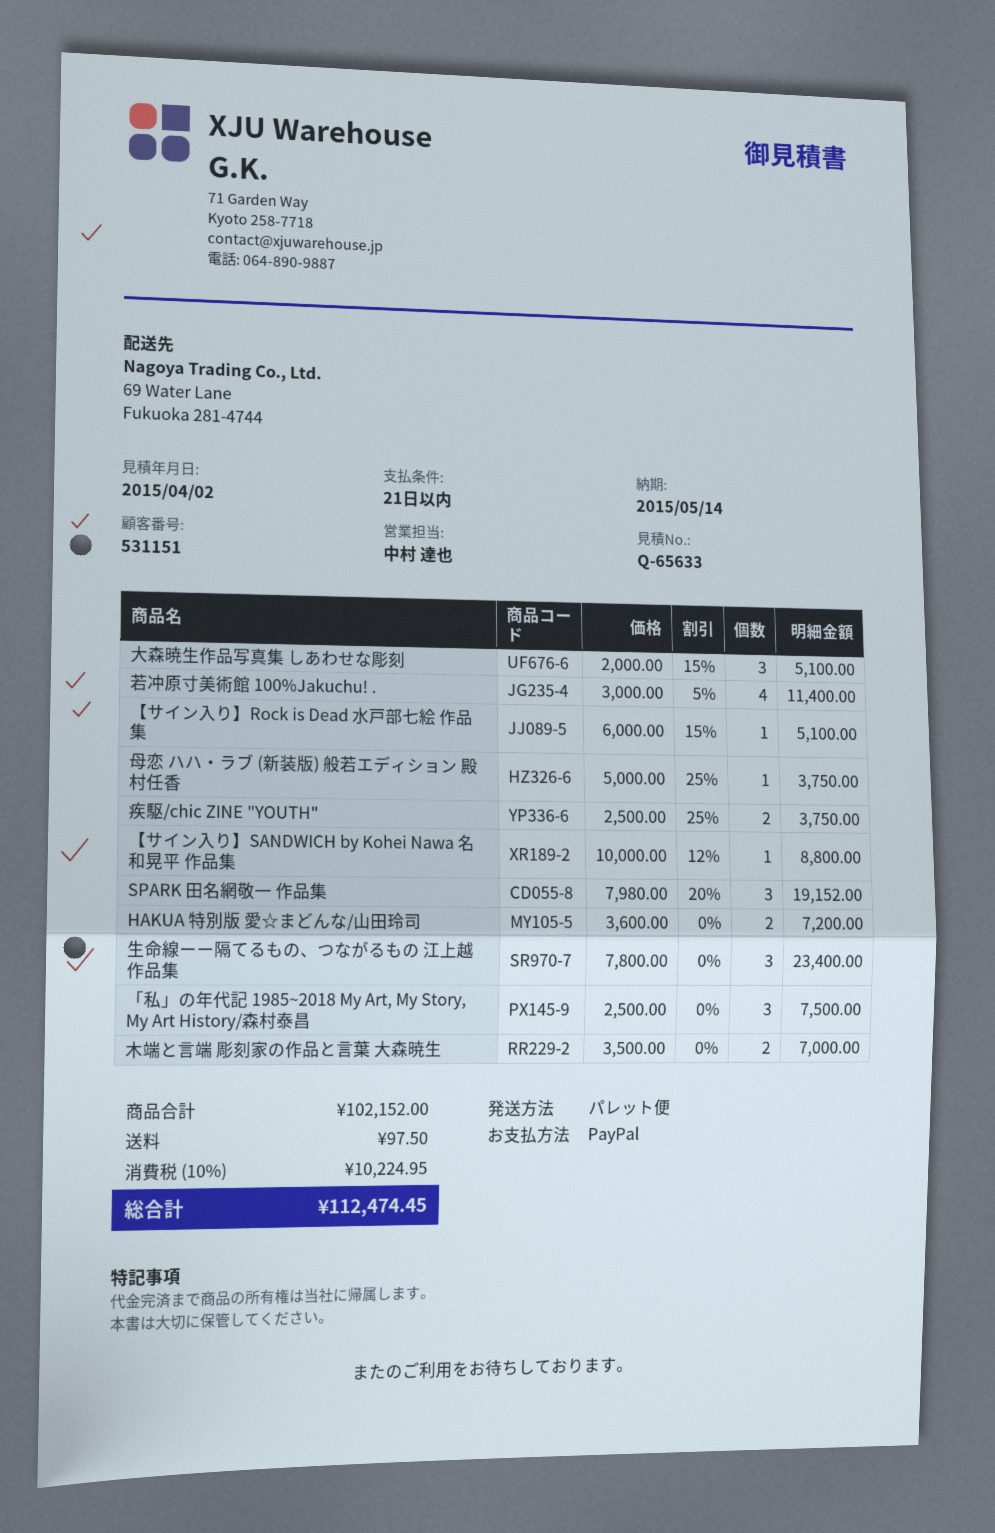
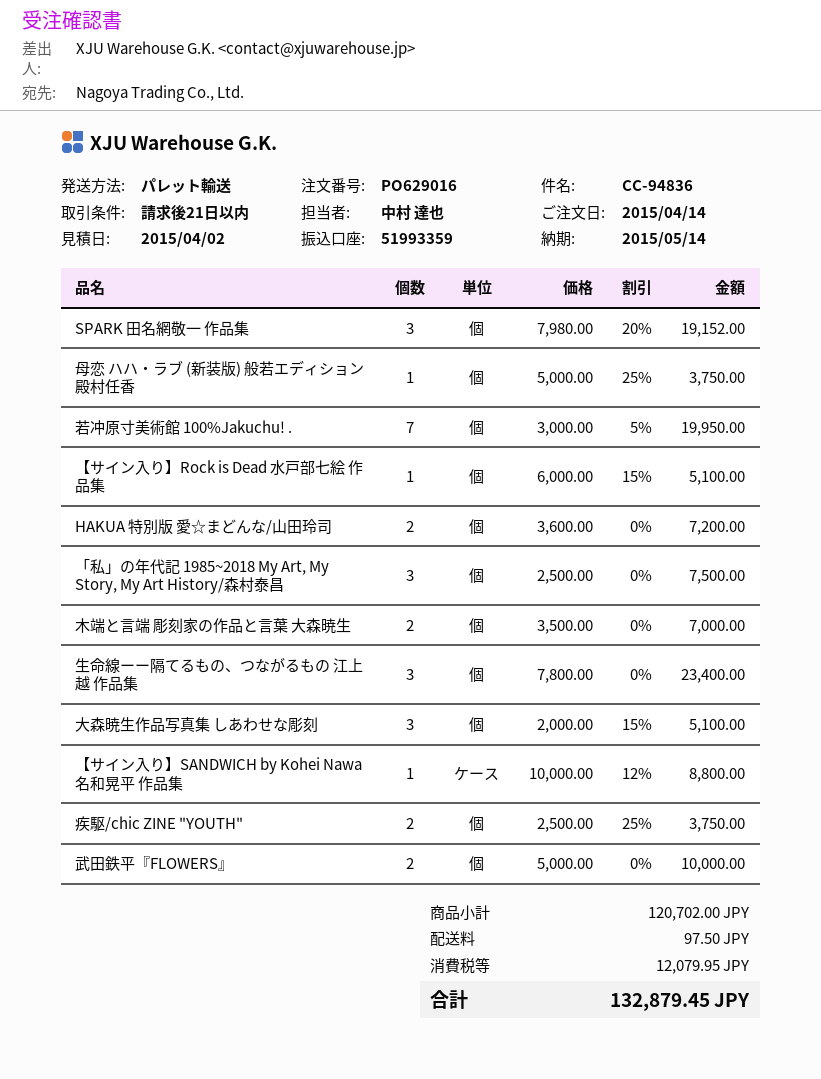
若冲原寸美術館 100%Jakuchu! .: 4 x 3000.00 - 5% = 11400.00 -> 7 x 3000.00 - 5% = 19950.00
武田鉄平『FLOWERS』: none -> 2 x 5000.00 = 10000.00
subtotal: 102152.00 -> 120702.00
tax: 10224.95 -> 12079.95
total: 112474.45 -> 132879.45

